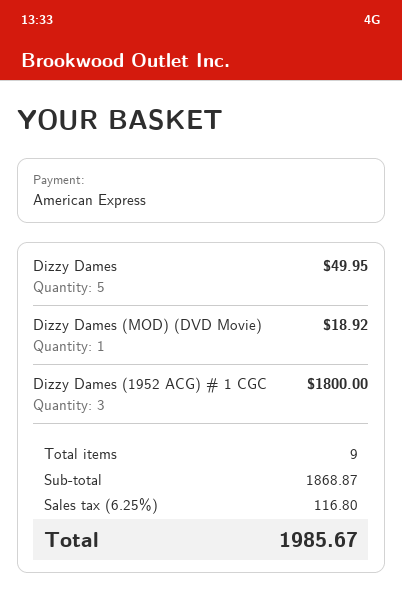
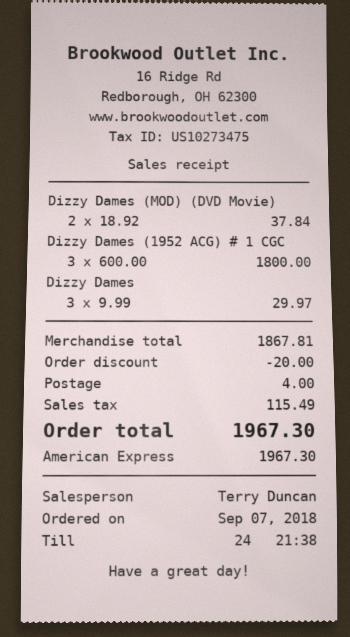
Dizzy Dames: 5 for 49.95 -> 3 for 29.97
Dizzy Dames (MOD) (DVD Movie): 1 for 18.92 -> 2 for 37.84
subtotal: 1868.87 -> 1867.81
discount: none -> 20.00
shipping: none -> 4.00
tax: 116.80 -> 115.49
total: 1985.67 -> 1967.30

